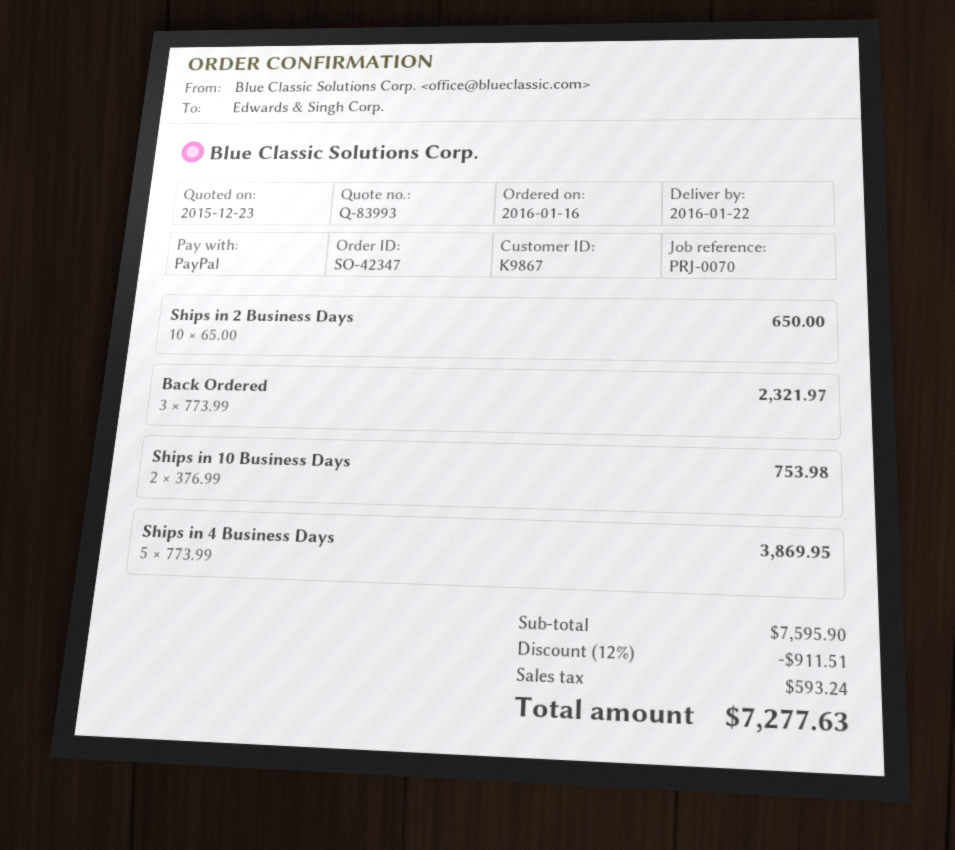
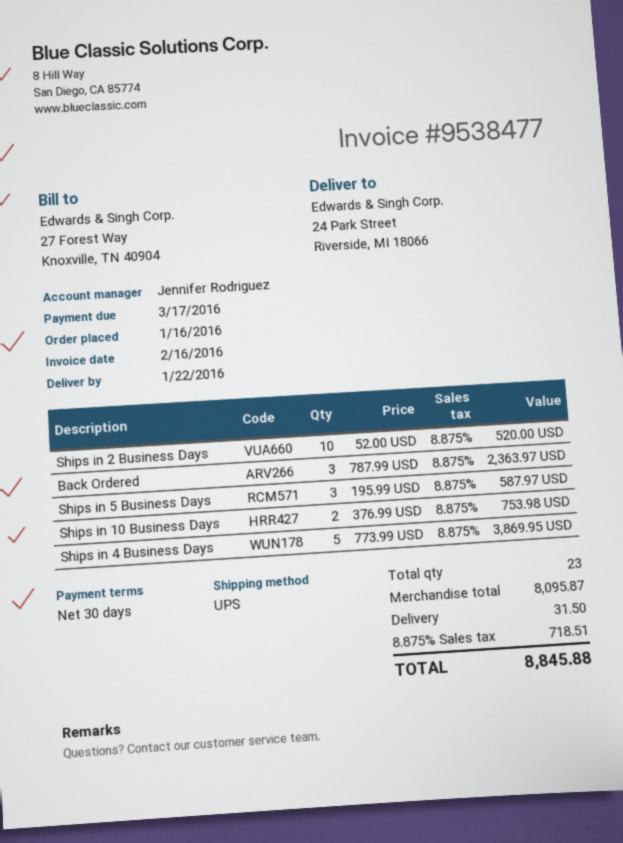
Ships in 2 Business Days: 10 x 65.00 = 650.00 -> 10 x 52.00 = 520.00
Back Ordered: 3 x 773.99 = 2321.97 -> 3 x 787.99 = 2363.97
Ships in 5 Business Days: none -> 3 x 195.99 = 587.97
subtotal: 7595.90 -> 8095.87
discount: 12% = 911.51 -> none
shipping: none -> 31.50
tax: 593.24 -> 718.51
total: 7277.63 -> 8845.88

